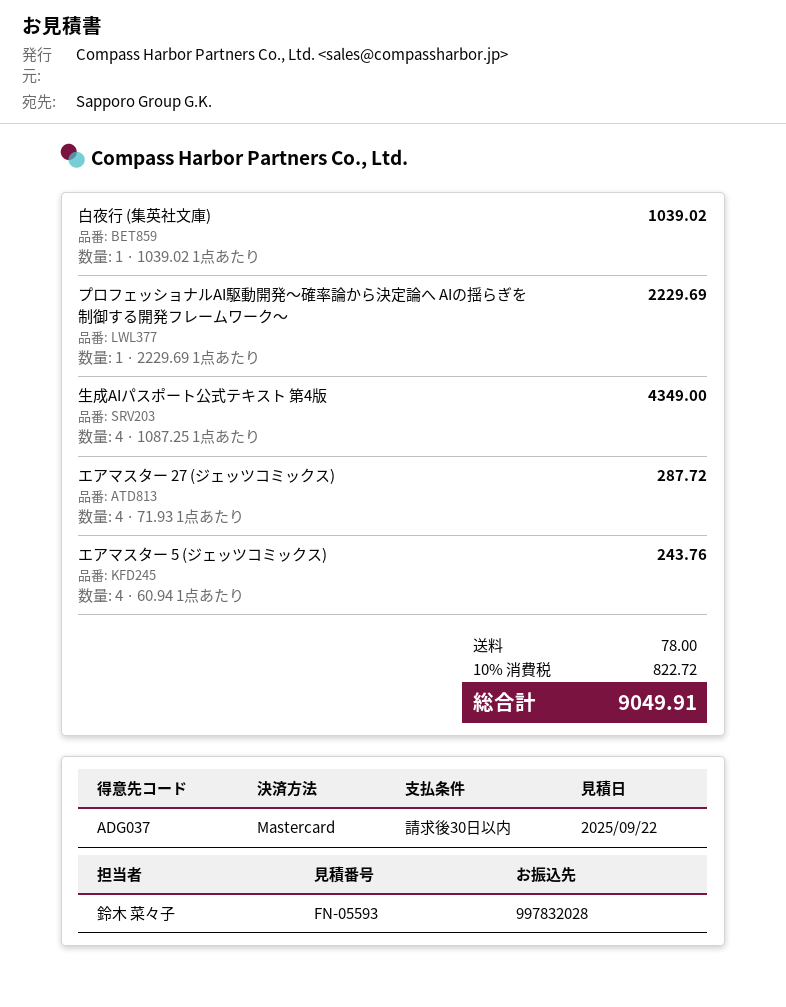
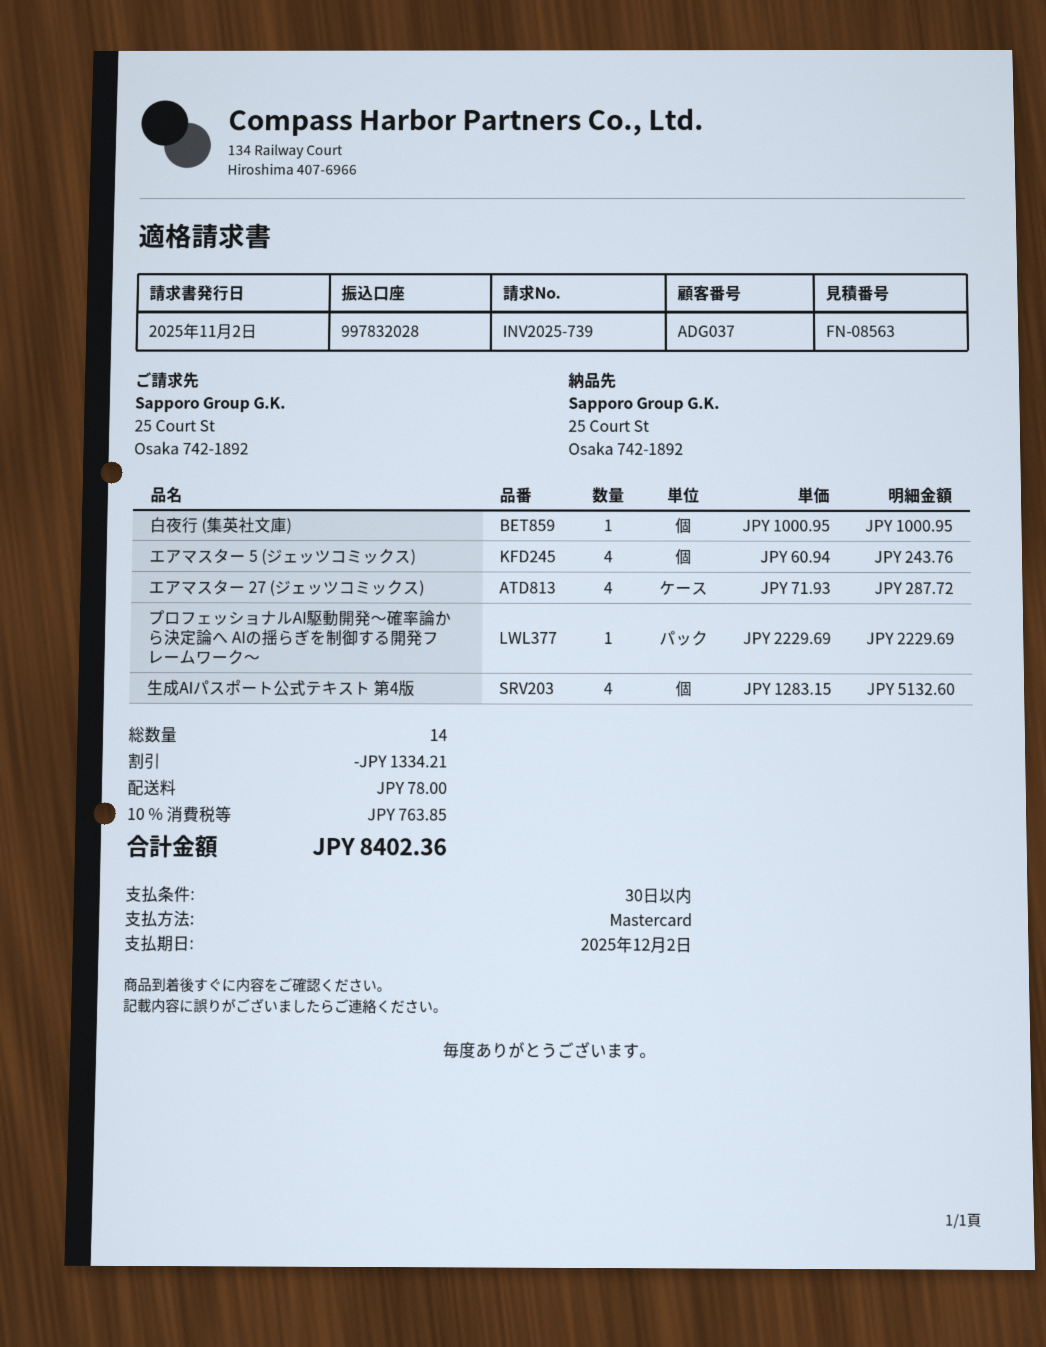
quote number: FN-05593 -> FN-08563
白夜行 (集英社文庫): 1 x 1039.02 = 1039.02 -> 1 x 1000.95 = 1000.95
生成AIパスポート公式テキスト 第4版: 4 x 1087.25 = 4349.00 -> 4 x 1283.15 = 5132.60
discount: none -> 1334.21
tax: 10% = 822.72 -> 10% = 763.85
total: 9049.91 -> 8402.36

